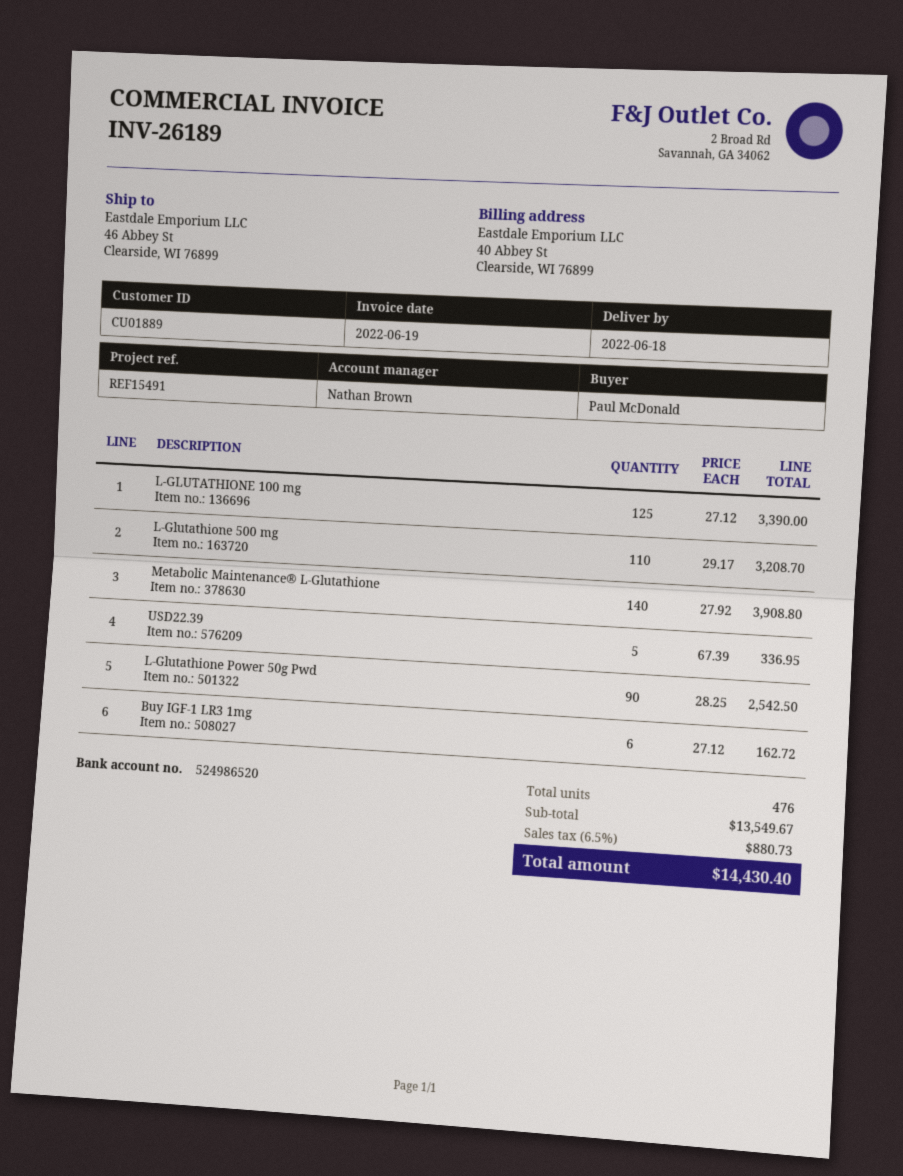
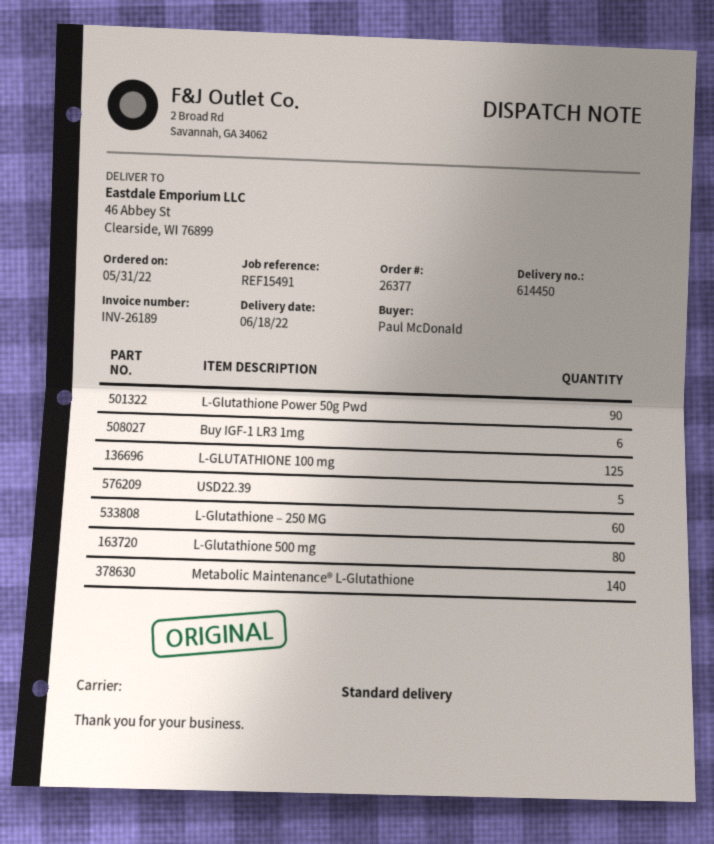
L-Glutathione 500 mg: 110 -> 80
L-Glutathione – 250 MG: none -> 60

